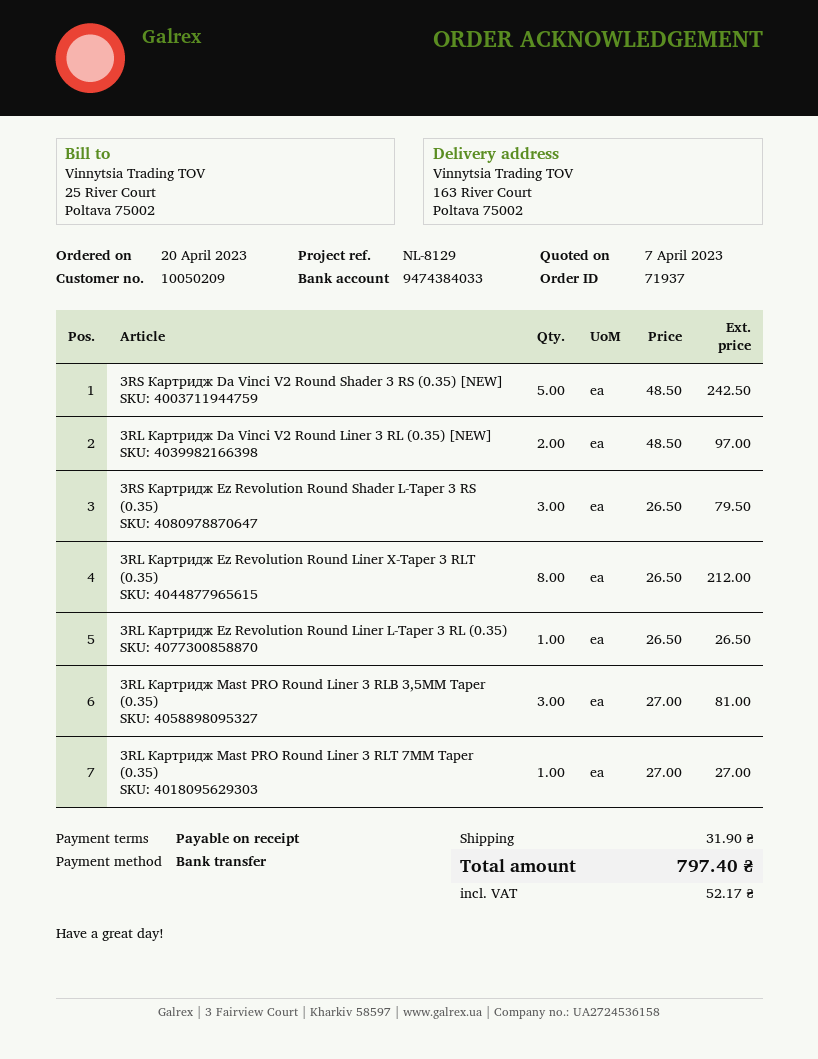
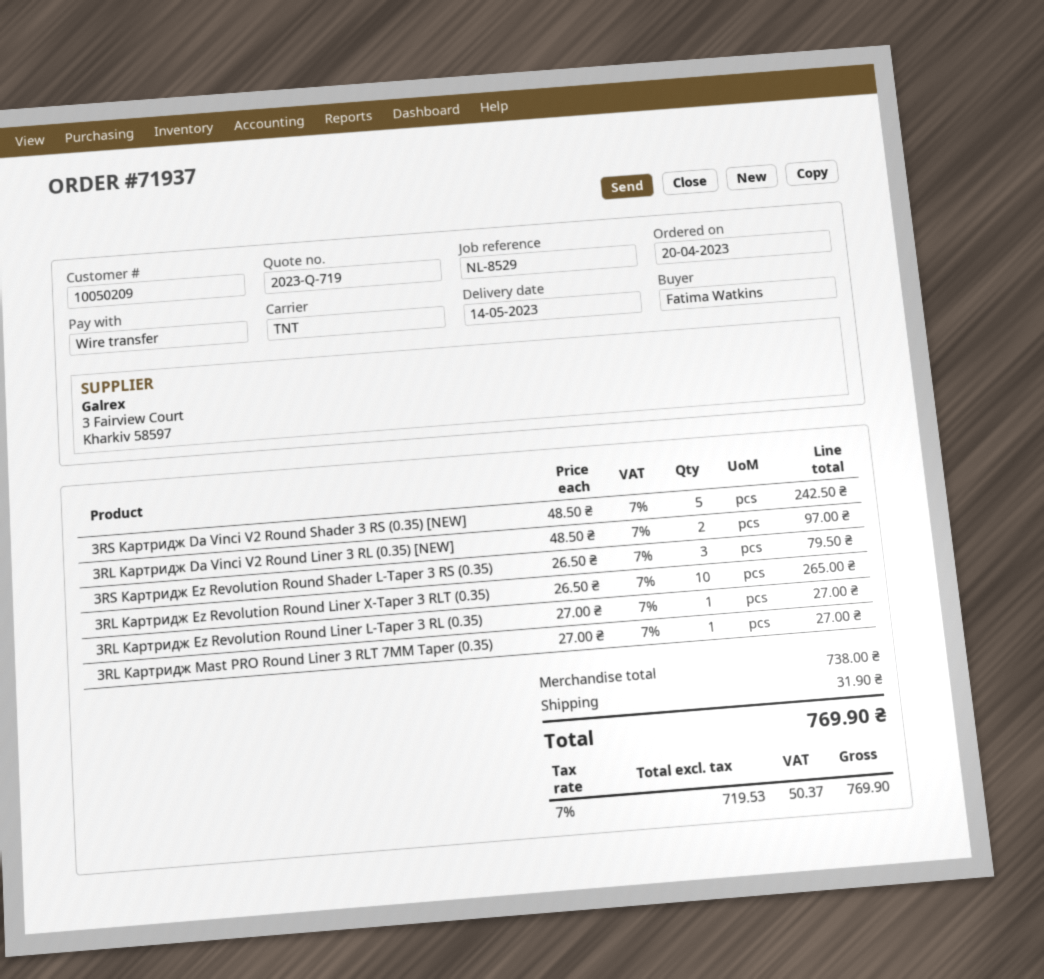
reference: NL-8129 -> NL-8529
3RL Картридж Ez Revolution Round Liner X-Taper 3 RLT (0.35): 8 x 26.50 = 212.00 -> 10 x 26.50 = 265.00
3RL Картридж Ez Revolution Round Liner L-Taper 3 RL (0.35): 1 x 26.50 = 26.50 -> 1 x 27.00 = 27.00
3RL Картридж Mast PRO Round Liner 3 RLB 3,5MM Taper (0.35): 3 x 27.00 = 81.00 -> none
tax: 52.17 -> 50.37
total: 797.40 -> 769.90

